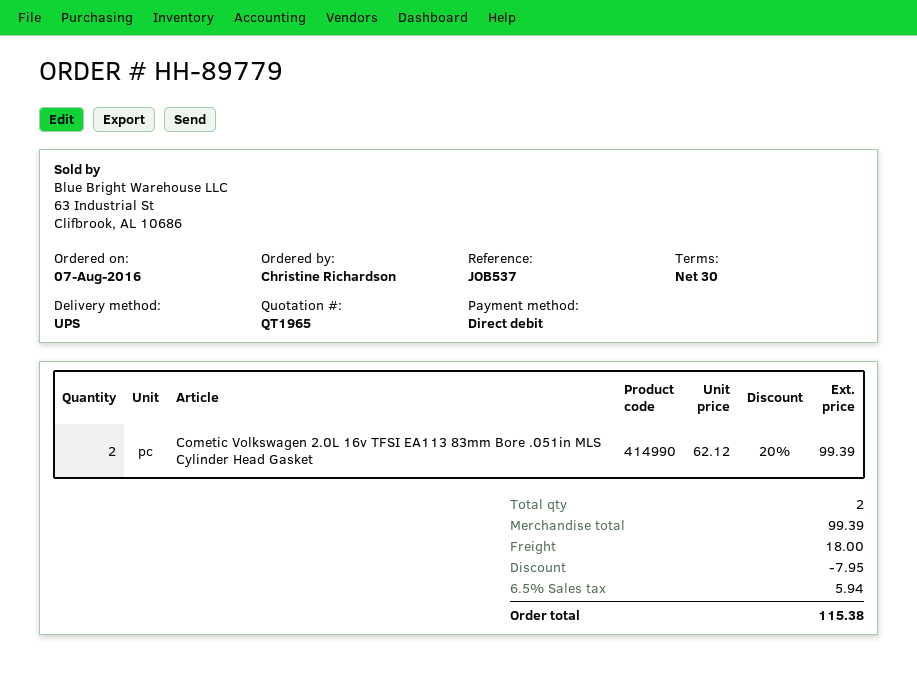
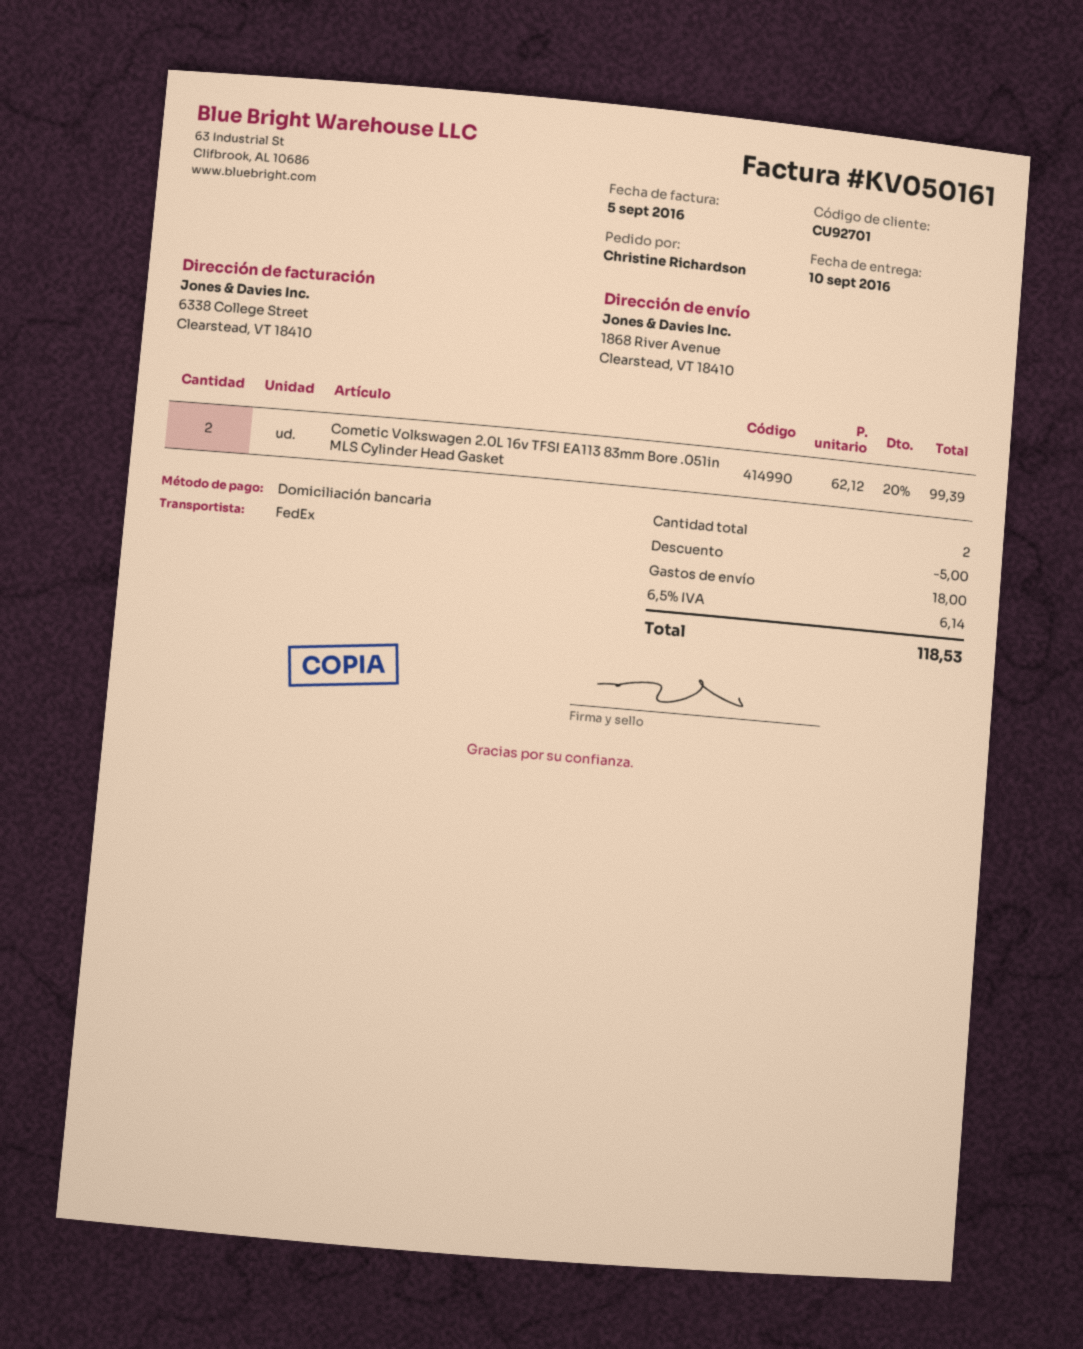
shipping method: UPS -> FedEx
discount: 7.95 -> 5.00
tax: 6.5% = 5.94 -> 6.5% = 6.14
total: 115.38 -> 118.53

